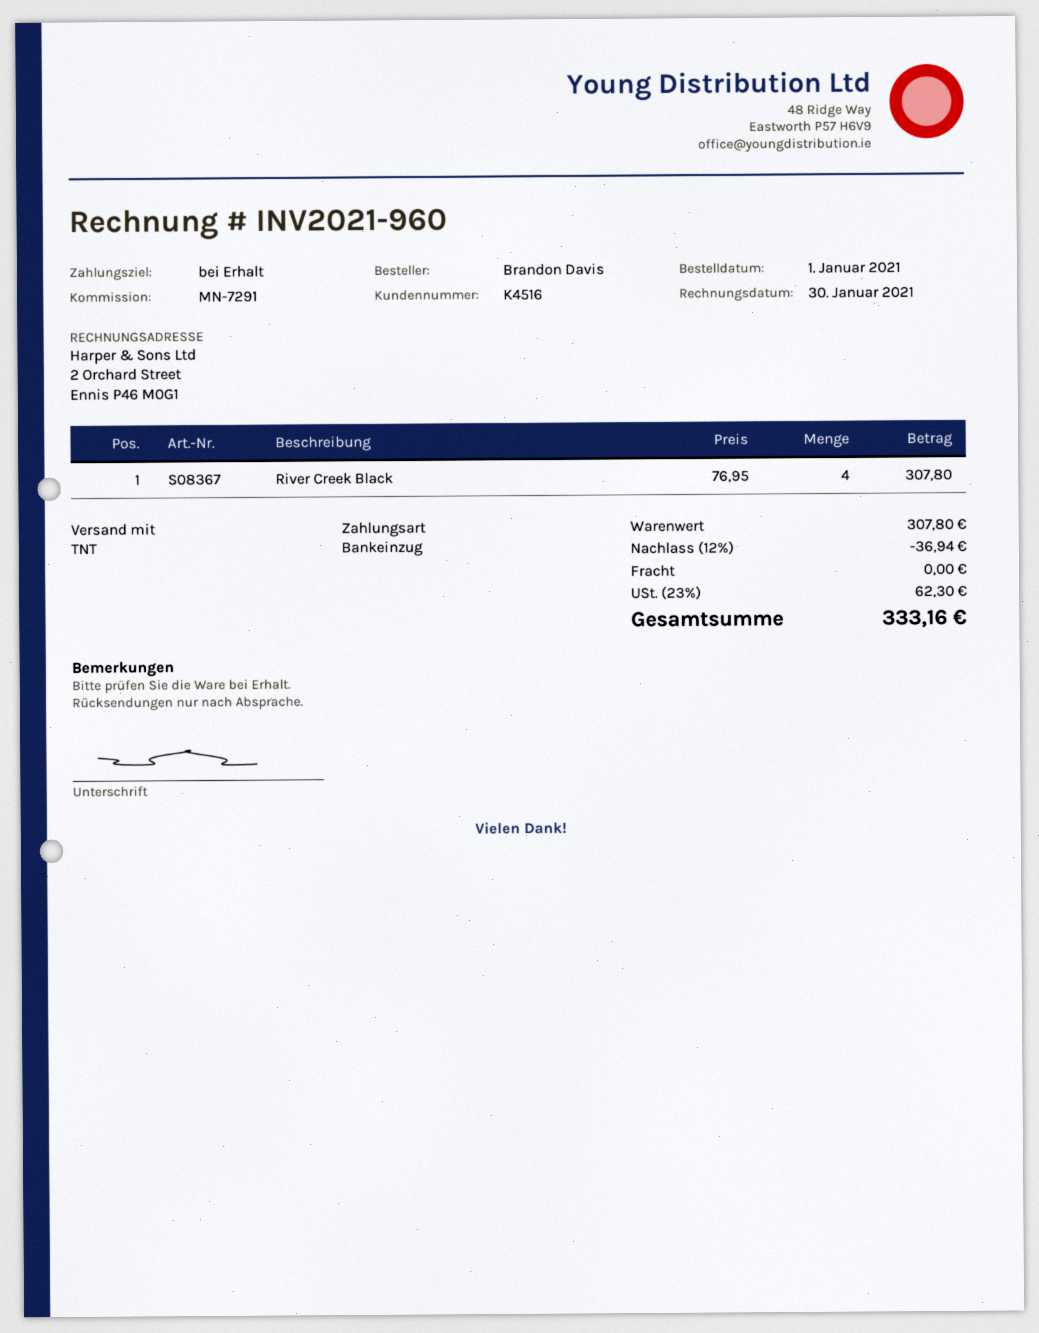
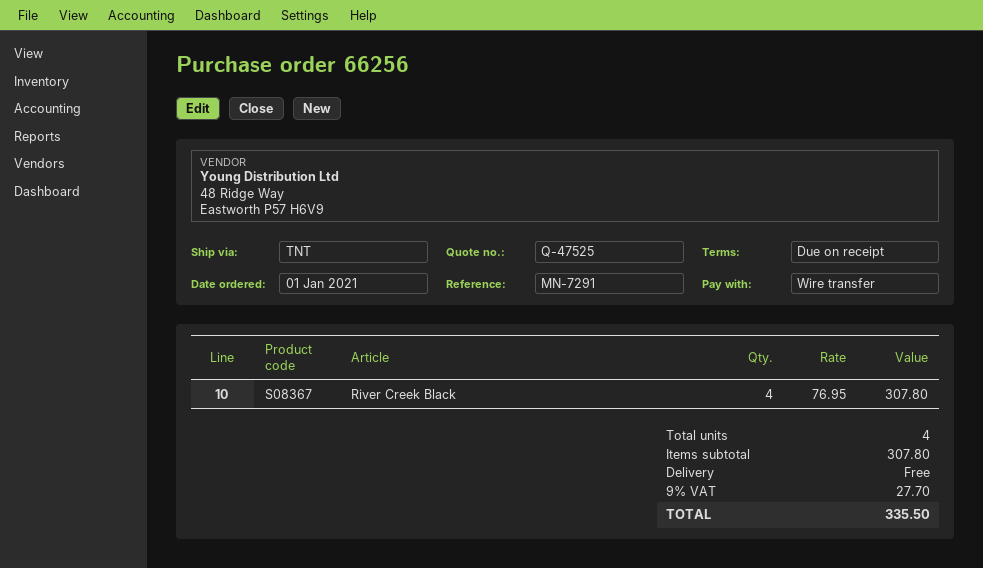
payment method: direct debit -> bank transfer
discount: 12% = 36.94 -> none
tax: 23% = 62.30 -> 9% = 27.70
total: 333.16 -> 335.50

